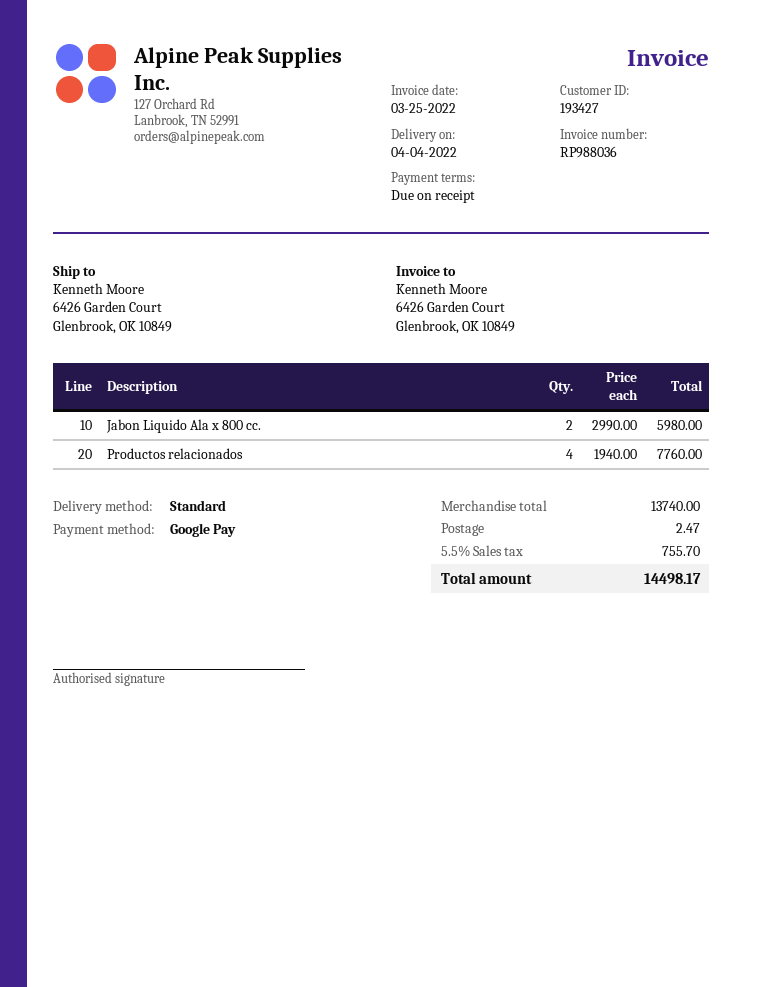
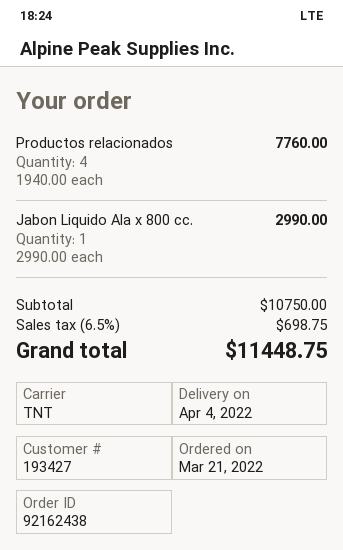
shipping method: standard -> TNT
Jabon Liquido Ala x 800 cc.: 2 x 2990.00 = 5980.00 -> 1 x 2990.00 = 2990.00
subtotal: 13740.00 -> 10750.00
shipping: 2.47 -> none
tax: 5.5% = 755.70 -> 6.5% = 698.75
total: 14498.17 -> 11448.75

